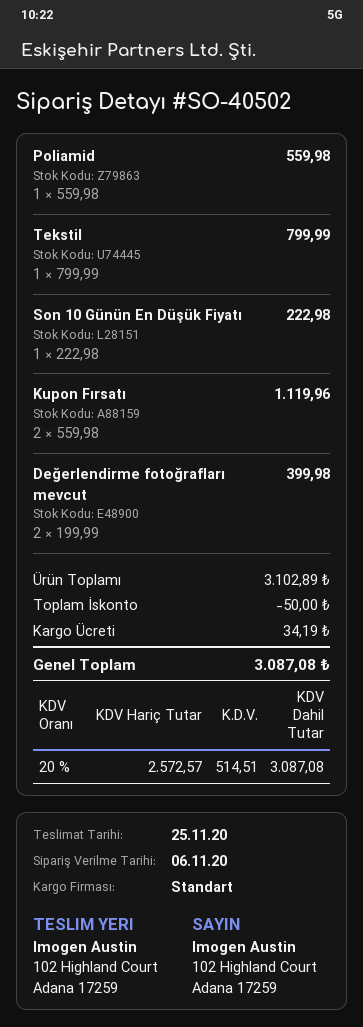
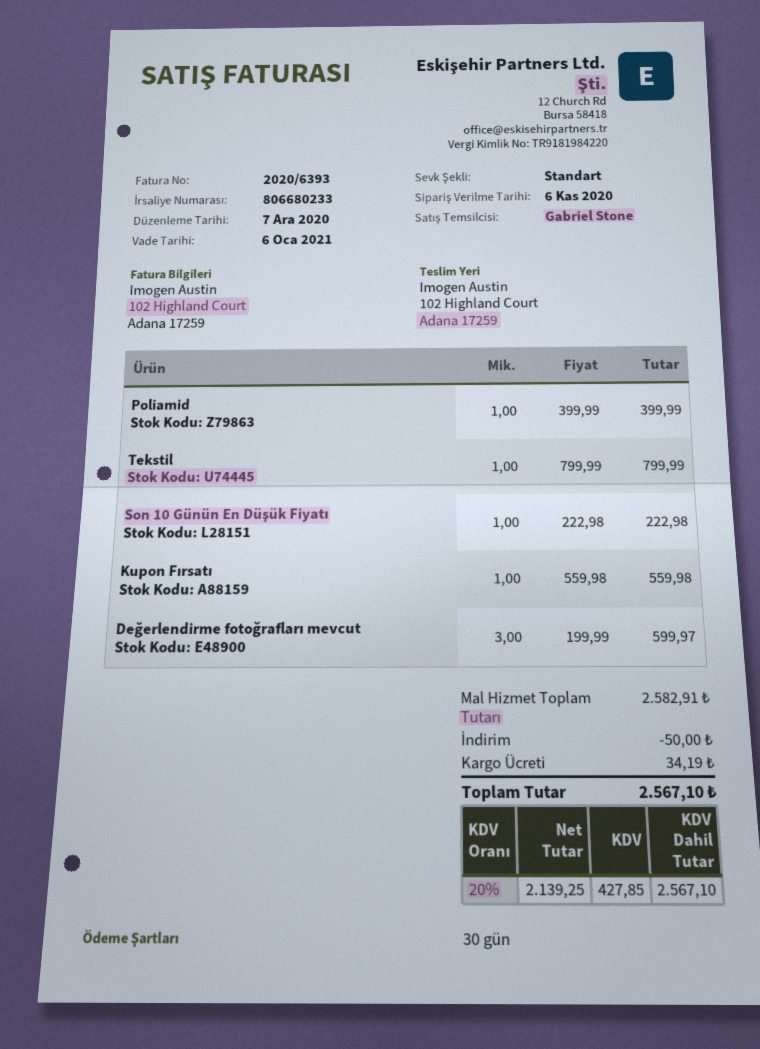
Poliamid: 1 x 559.98 = 559.98 -> 1 x 399.99 = 399.99
Kupon Fırsatı: 2 x 559.98 = 1119.96 -> 1 x 559.98 = 559.98
Değerlendirme fotoğrafları mevcut: 2 x 199.99 = 399.98 -> 3 x 199.99 = 599.97
subtotal: 3102.89 -> 2582.91
net: 2572.57 -> 2139.25
tax: 20% = 514.51 -> 20% = 427.85
total: 3087.08 -> 2567.10

